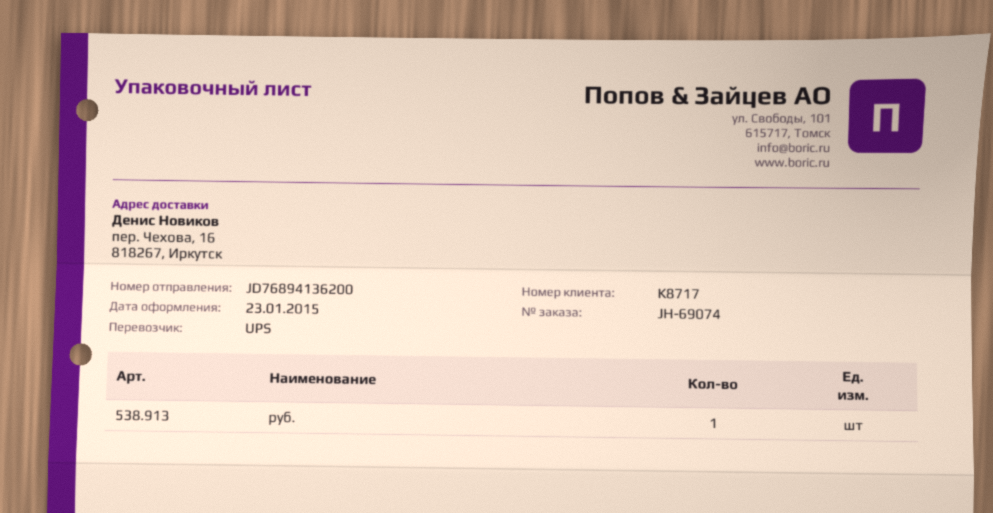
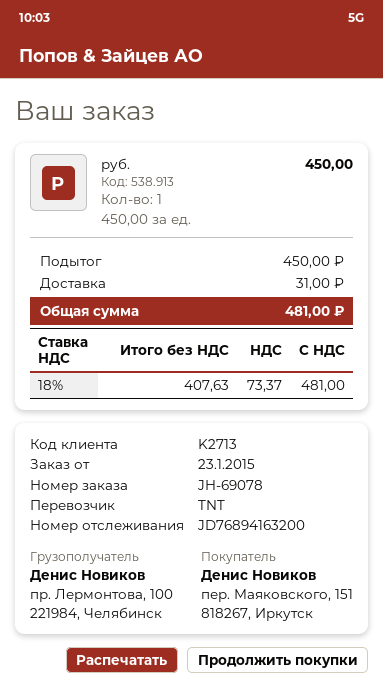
order number: JH-69074 -> JH-69078
customer number: K8717 -> K2713
shipping method: UPS -> TNT
tracking number: JD76894136200 -> JD76894163200
ship to: пер. Чехова, 16, 818267, Иркутск -> пр. Лермонтова, 100, 221984, Челябинск

